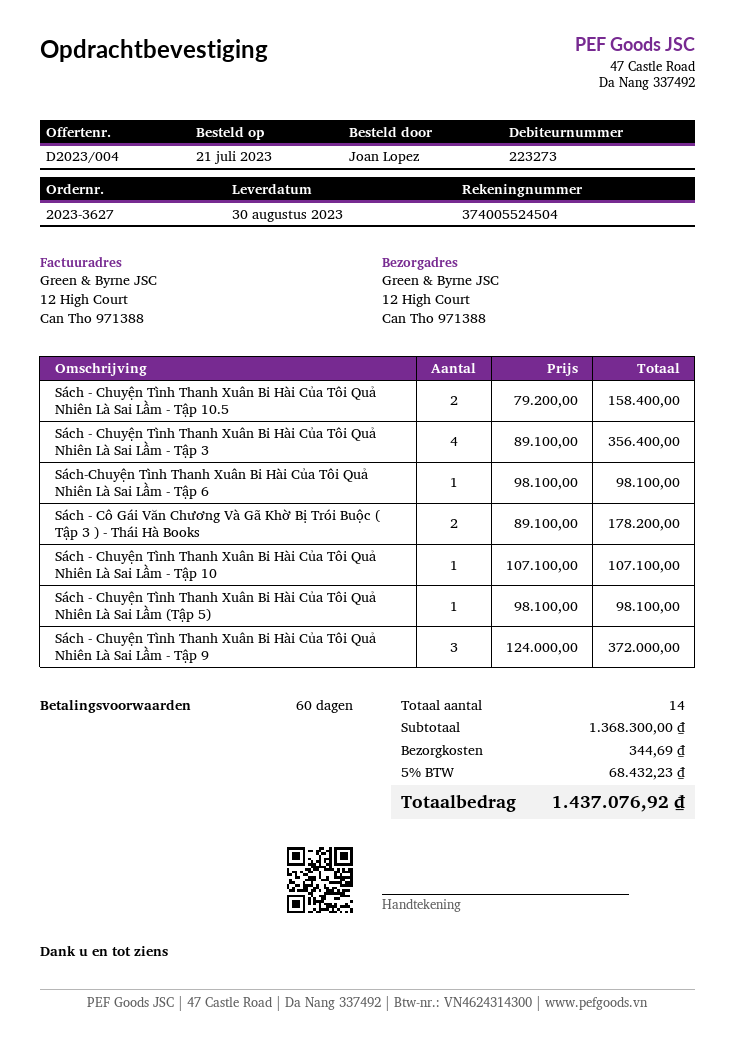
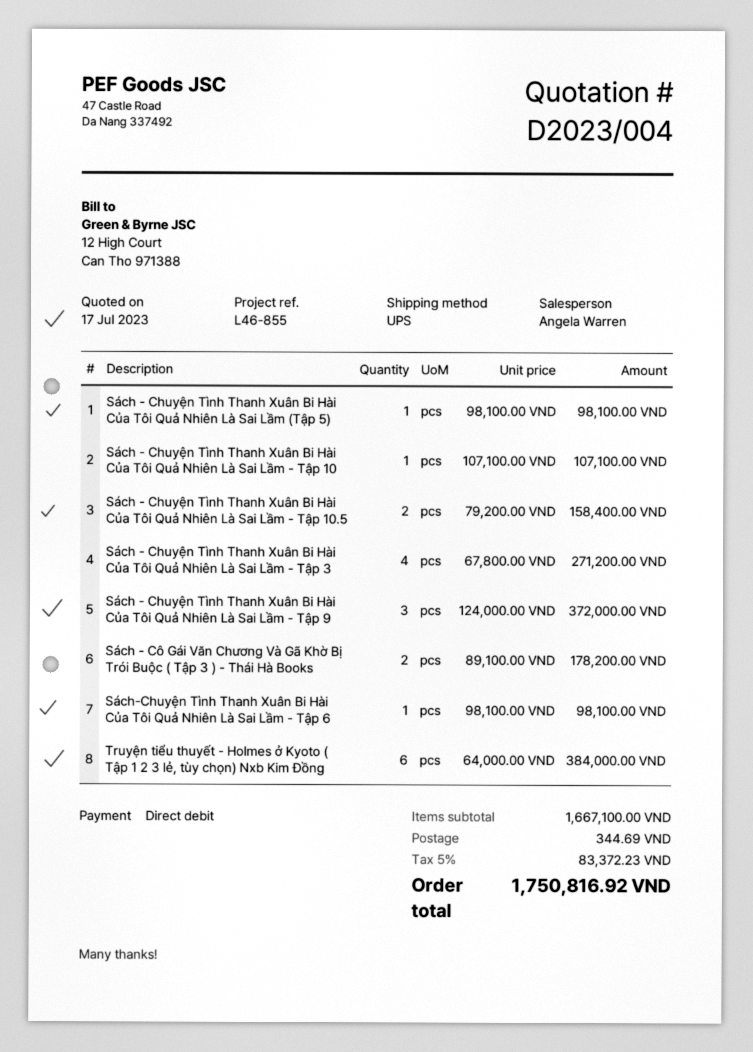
Sách - Chuyện Tình Thanh Xuân Bi Hài Của Tôi Quả Nhiên Là Sai Lầm - Tập 3: 4 x 89100.00 = 356400.00 -> 4 x 67800.00 = 271200.00
Truyện tiểu thuyết - Holmes ở Kyoto ( Tập 1 2 3 lẻ, tùy chọn) Nxb Kim Đồng: none -> 6 x 64000.00 = 384000.00
subtotal: 1368300.00 -> 1667100.00
tax: 5% = 68432.23 -> 5% = 83372.23
total: 1437076.92 -> 1750816.92

